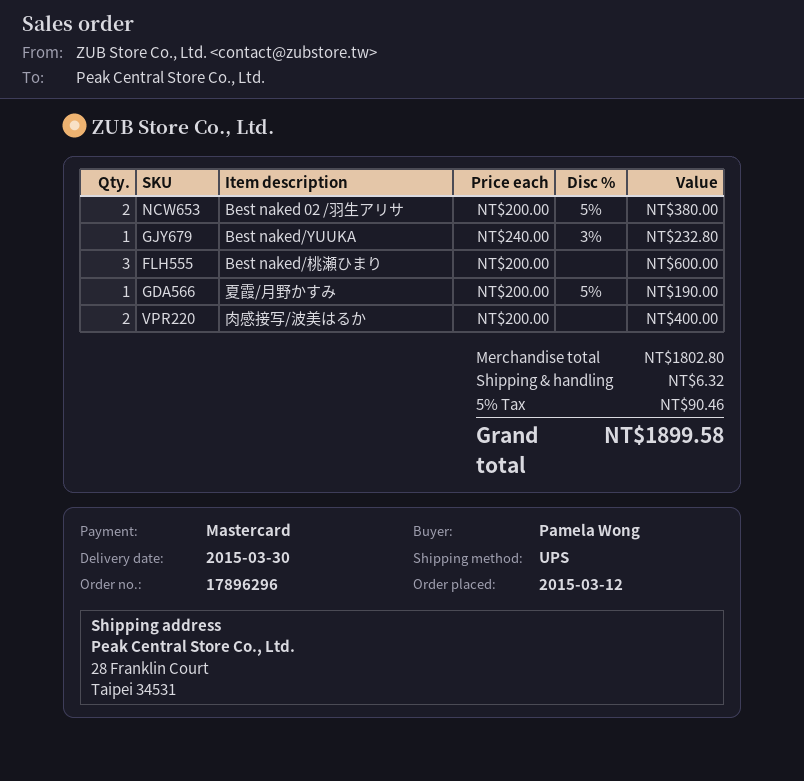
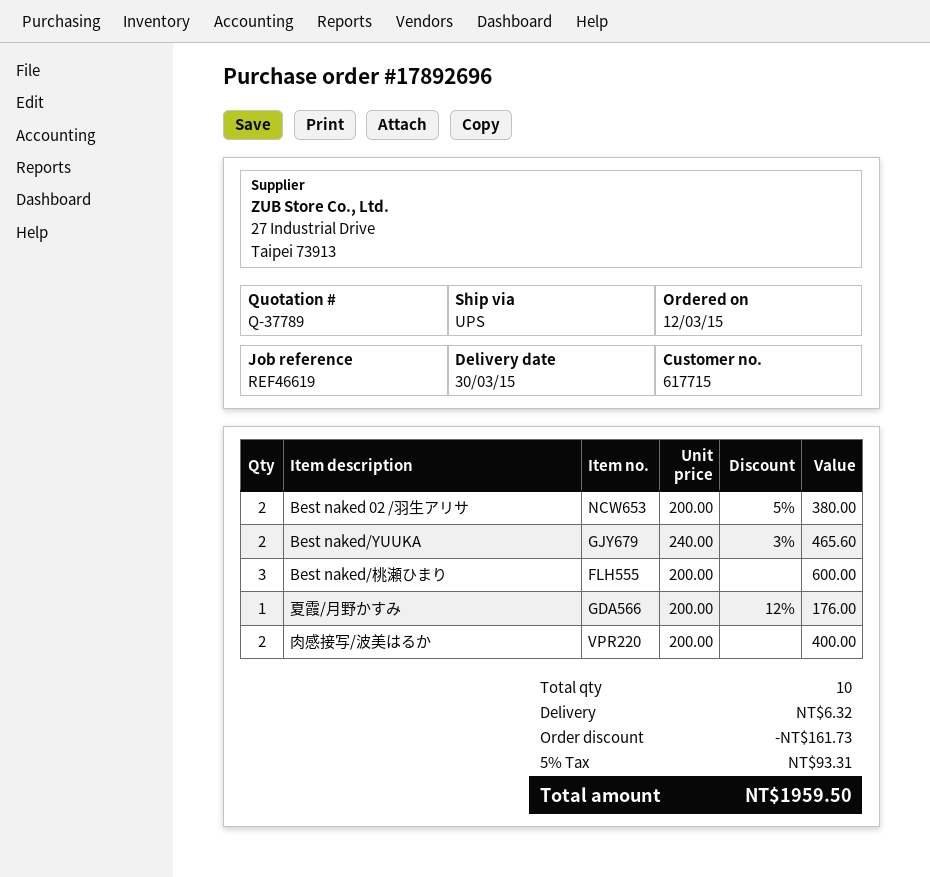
order number: 17896296 -> 17892696
Best naked/YUUKA: 1 x 240.00 - 3% = 232.80 -> 2 x 240.00 - 3% = 465.60
夏霞/月野かすみ: 1 x 200.00 - 5% = 190.00 -> 1 x 200.00 - 12% = 176.00
discount: none -> 161.73
tax: 5% = 90.46 -> 5% = 93.31
total: 1899.58 -> 1959.50

